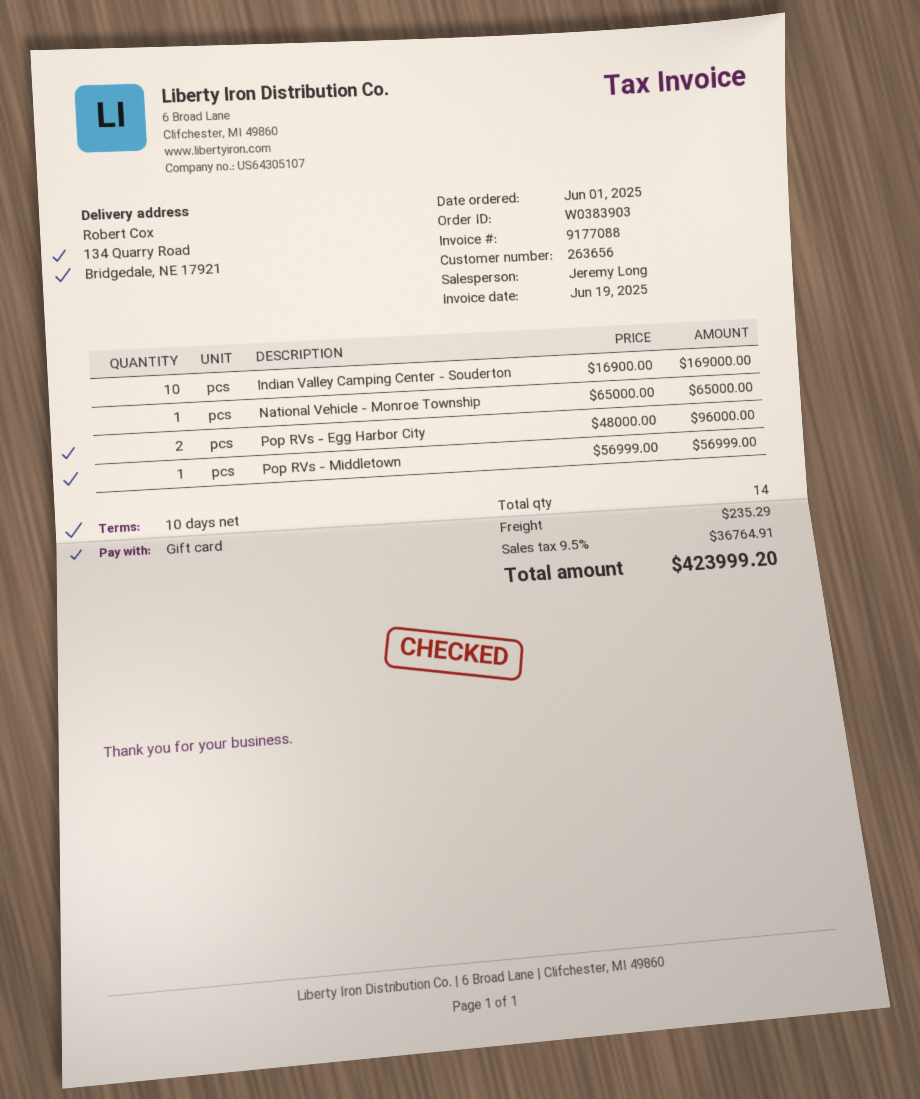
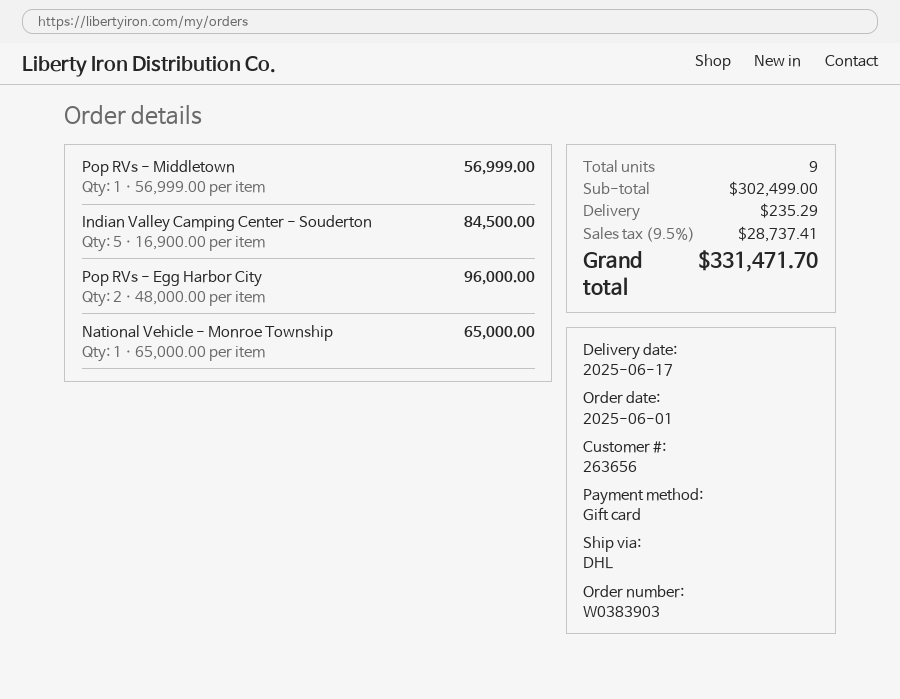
Indian Valley Camping Center - Souderton: 10 x 16900.00 = 169000.00 -> 5 x 16900.00 = 84500.00
total quantity: 14 -> 9
tax: 9.5% = 36764.91 -> 9.5% = 28737.41
total: 423999.20 -> 331471.70

